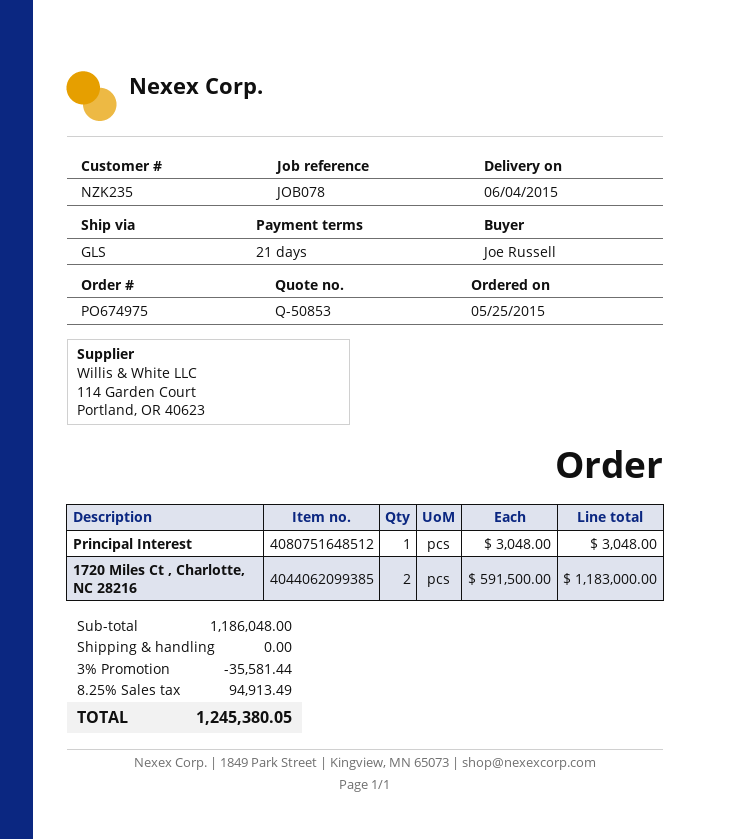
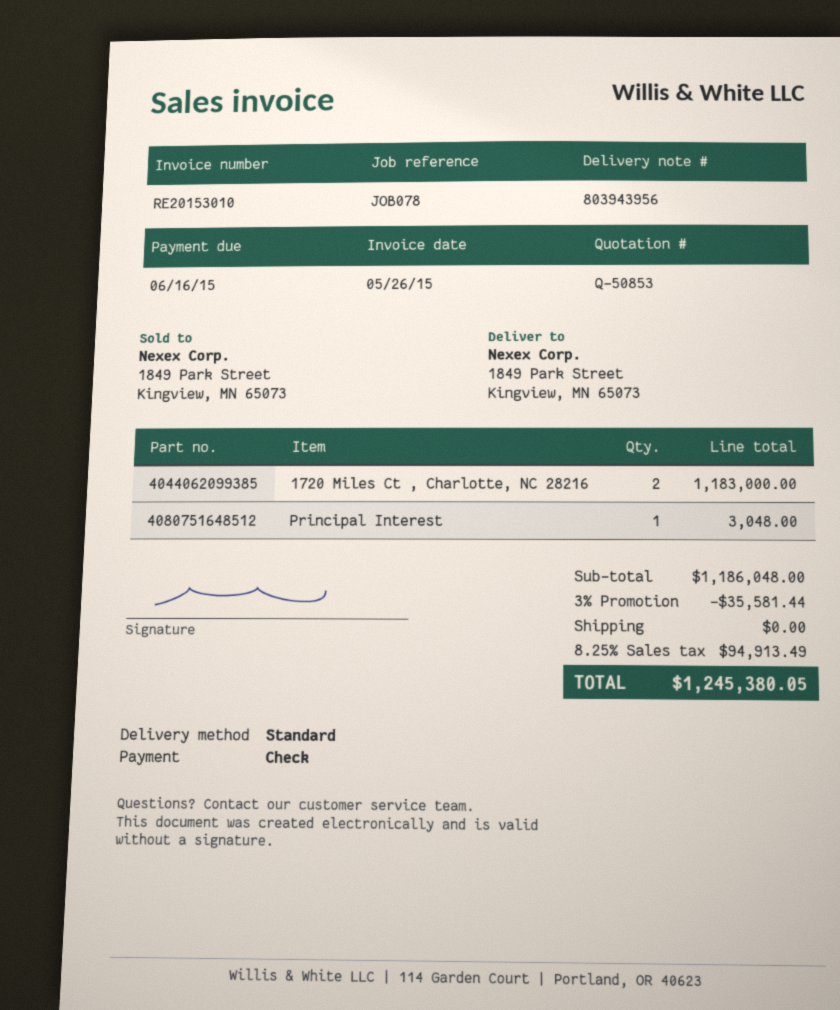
shipping method: GLS -> standard

